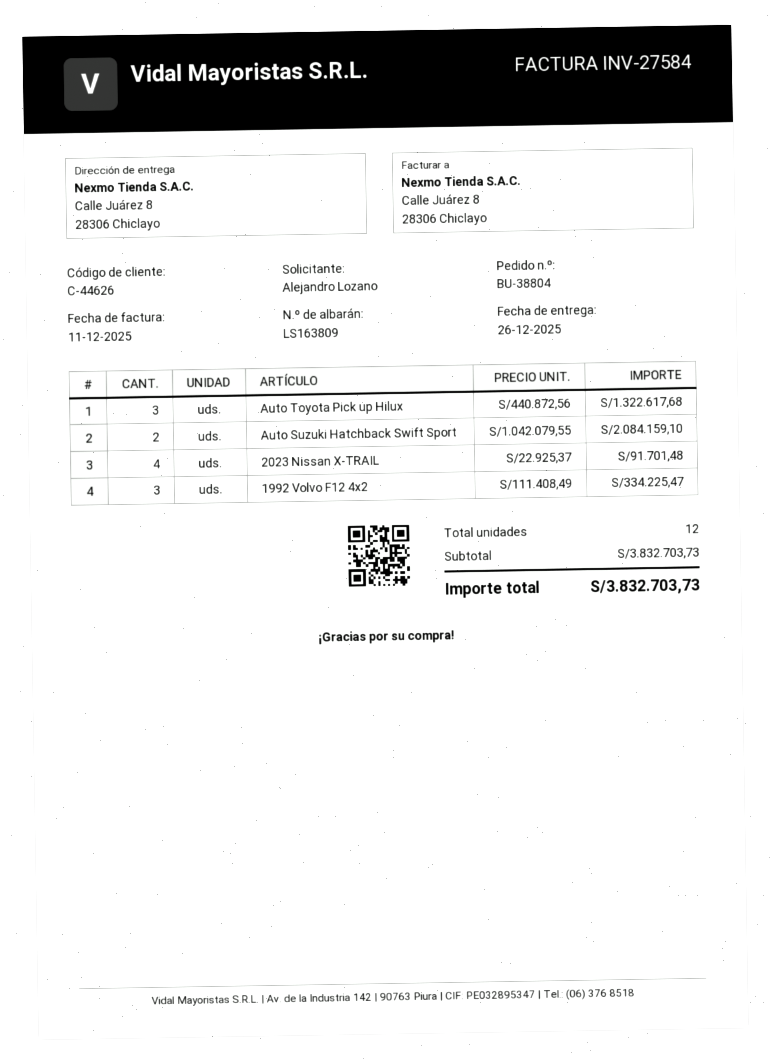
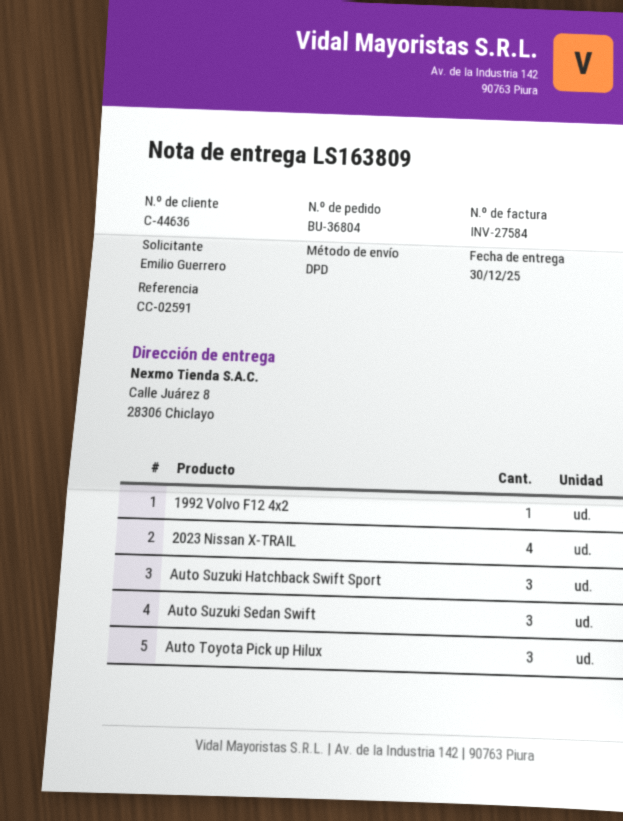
order number: BU-38804 -> BU-36804
delivery date: 2025-12-26 -> 2025-12-30
customer number: C-44626 -> C-44636
ordered by: Alejandro Lozano -> Emilio Guerrero
Auto Suzuki Hatchback Swift Sport: 2 -> 3
1992 Volvo F12 4x2: 3 -> 1
Auto Suzuki Sedan Swift: none -> 3

